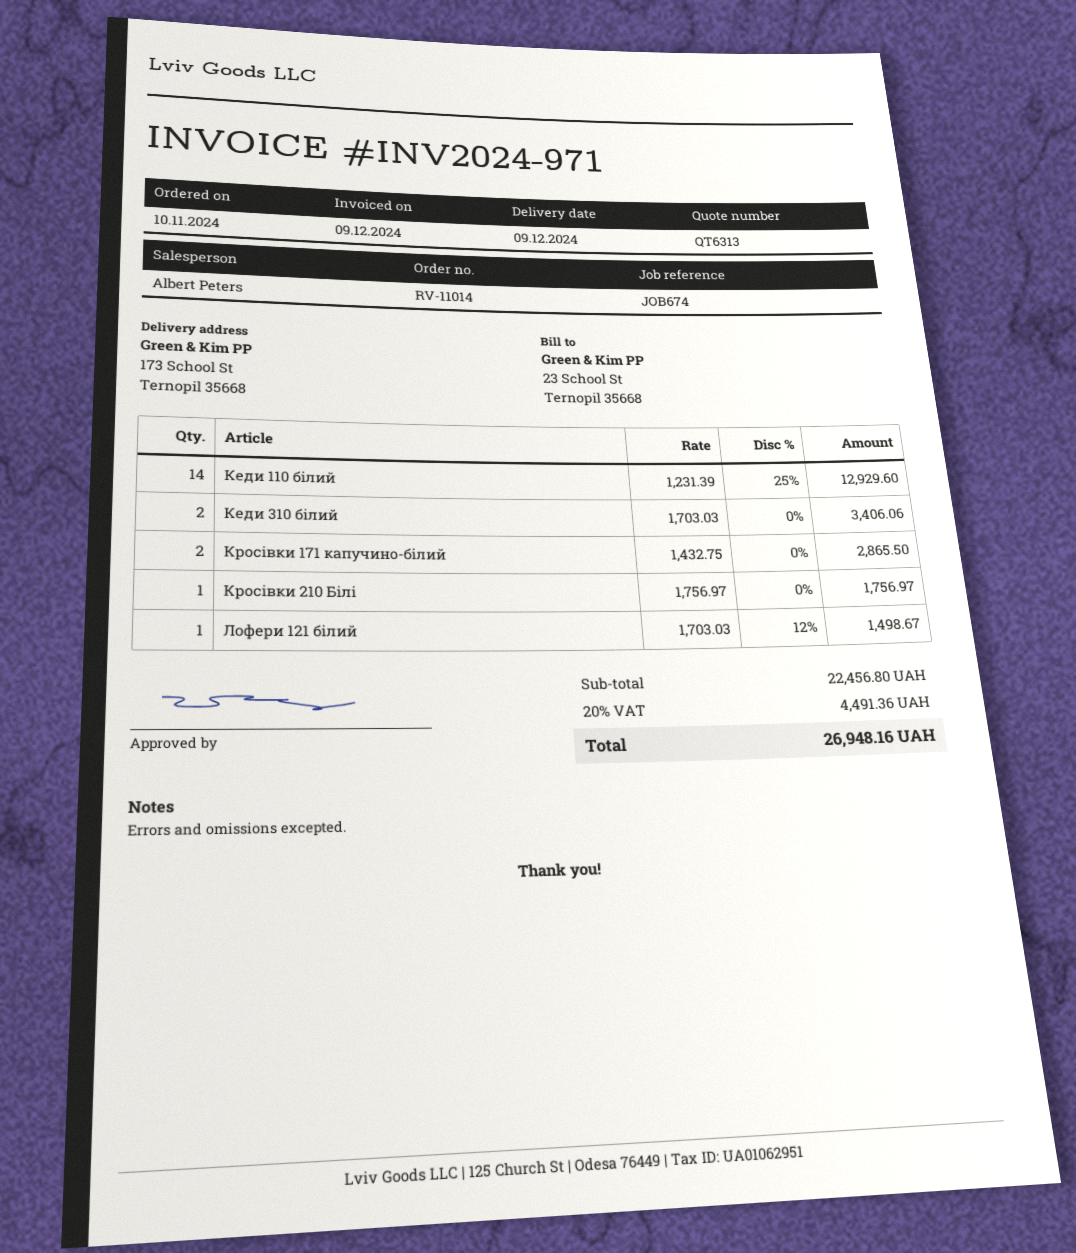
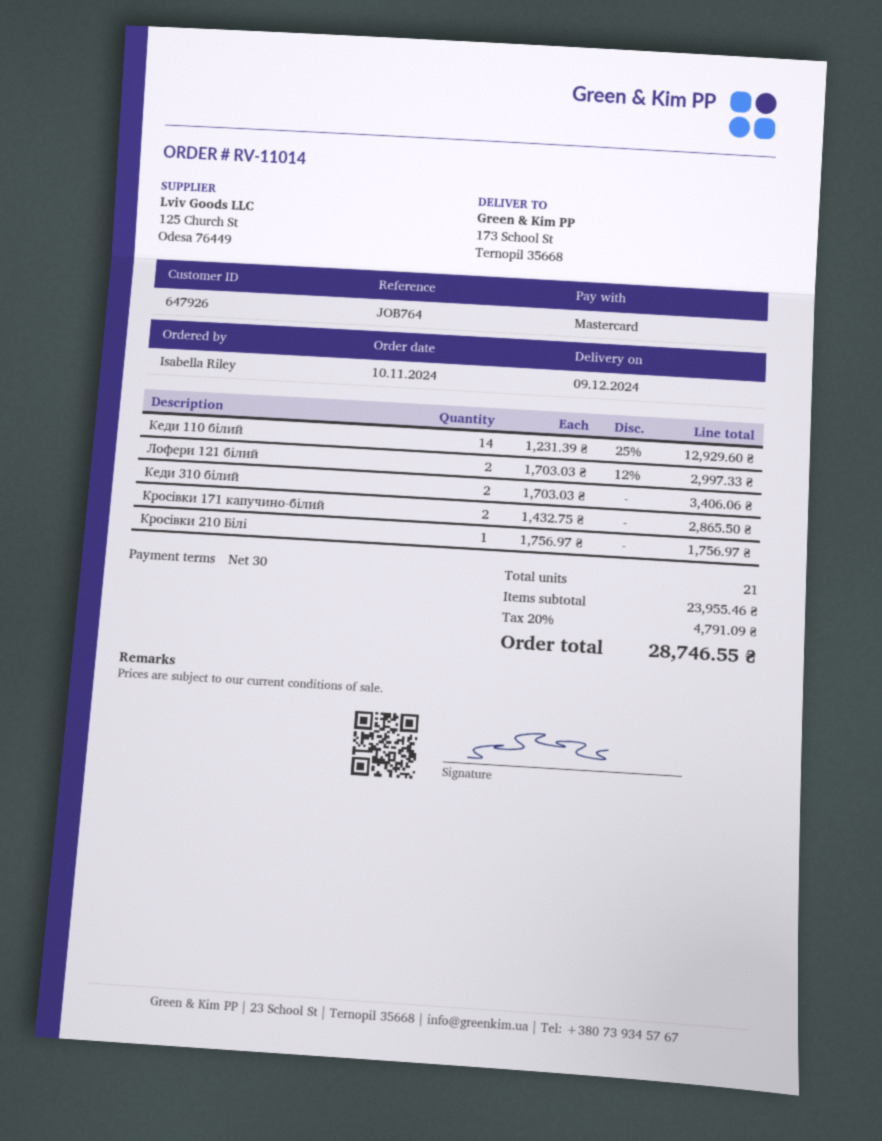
reference: JOB674 -> JOB764
Лофери 121 білий: 1 x 1703.03 - 12% = 1498.67 -> 2 x 1703.03 - 12% = 2997.33
subtotal: 22456.80 -> 23955.46
tax: 20% = 4491.36 -> 20% = 4791.09
total: 26948.16 -> 28746.55

